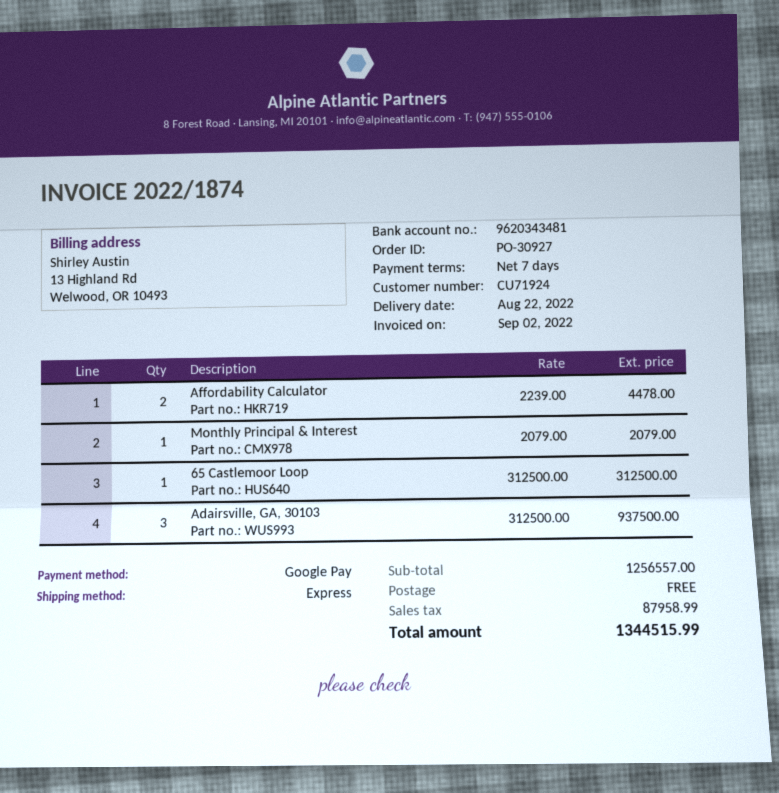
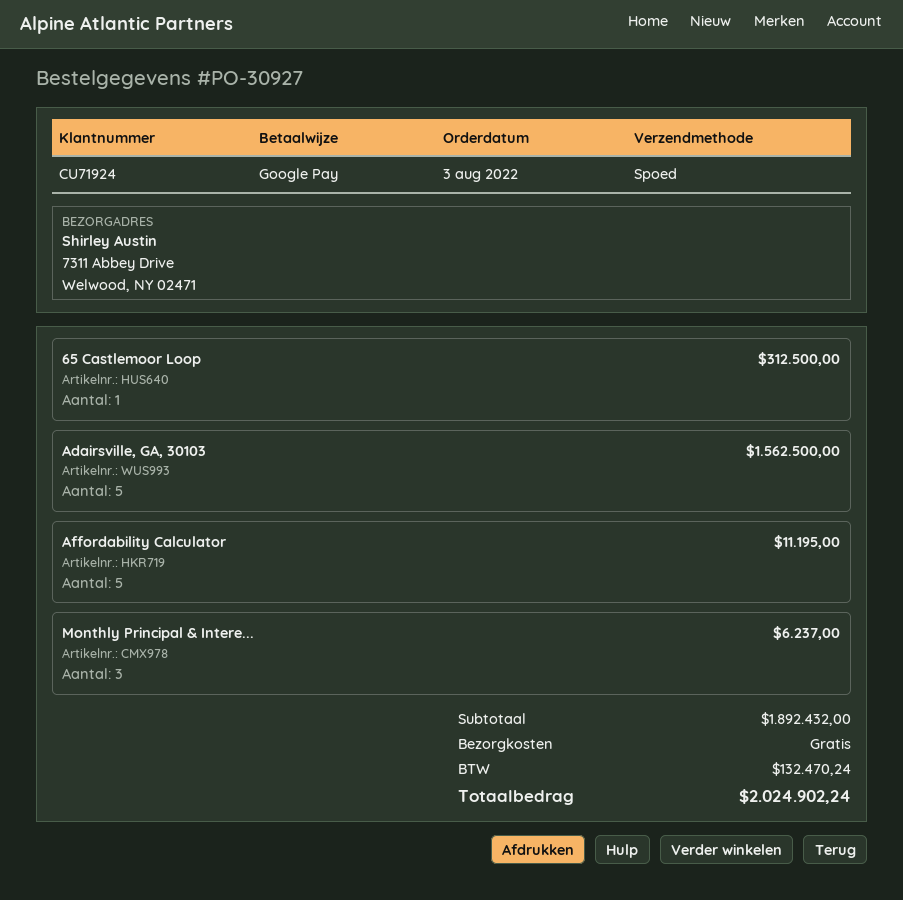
Affordability Calculator: 2 for 4478.00 -> 5 for 11195.00
Monthly Principal & Interest: 1 for 2079.00 -> 3 for 6237.00
Adairsville, GA, 30103: 3 for 937500.00 -> 5 for 1562500.00
subtotal: 1256557.00 -> 1892432.00
tax: 87958.99 -> 132470.24
total: 1344515.99 -> 2024902.24

